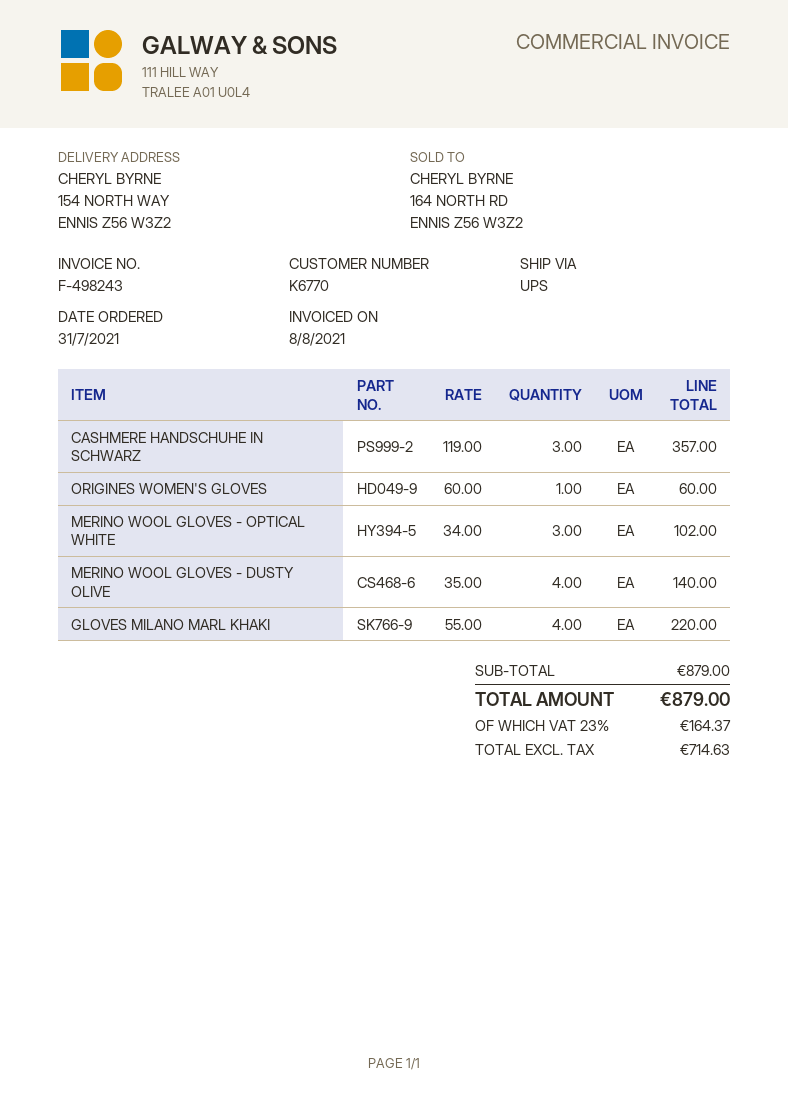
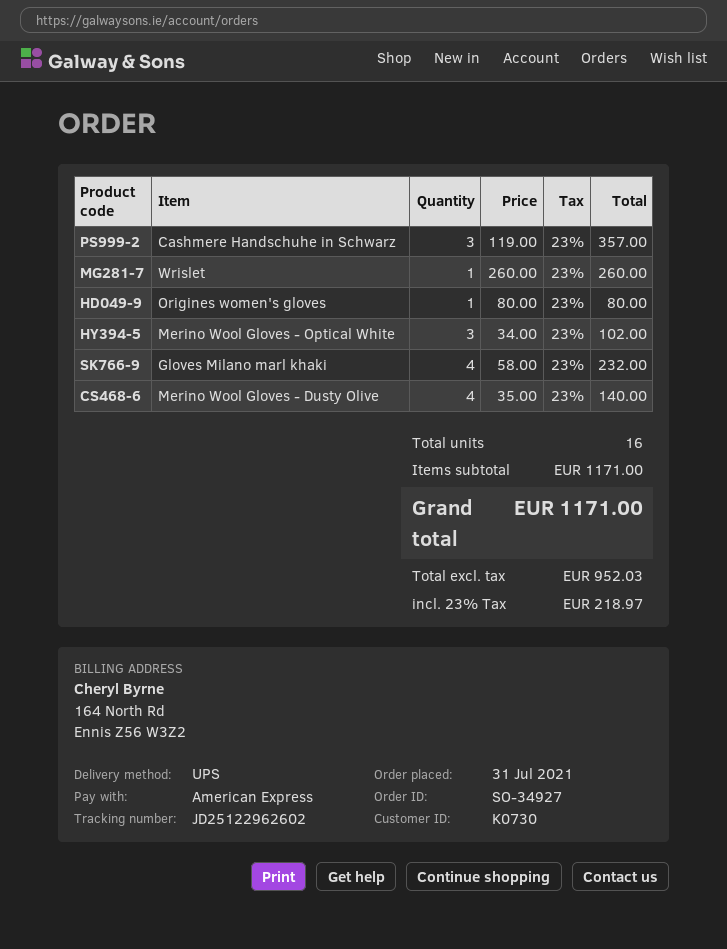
customer number: K6770 -> K0730
ORIGINES WOMEN'S GLOVES: 1 x 60.00 = 60.00 -> 1 x 80.00 = 80.00
GLOVES MILANO MARL KHAKI: 4 x 55.00 = 220.00 -> 4 x 58.00 = 232.00
Wrislet: none -> 1 x 260.00 = 260.00
subtotal: 879.00 -> 1171.00
net: 714.63 -> 952.03
tax: 23% = 164.37 -> 23% = 218.97
total: 879.00 -> 1171.00

